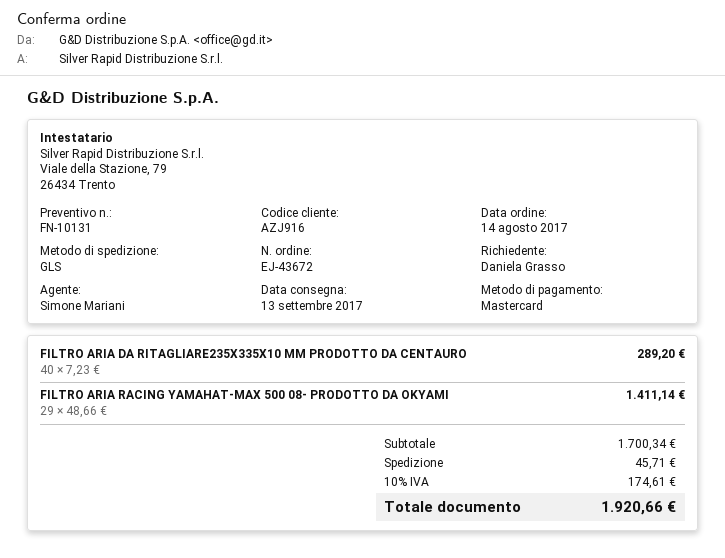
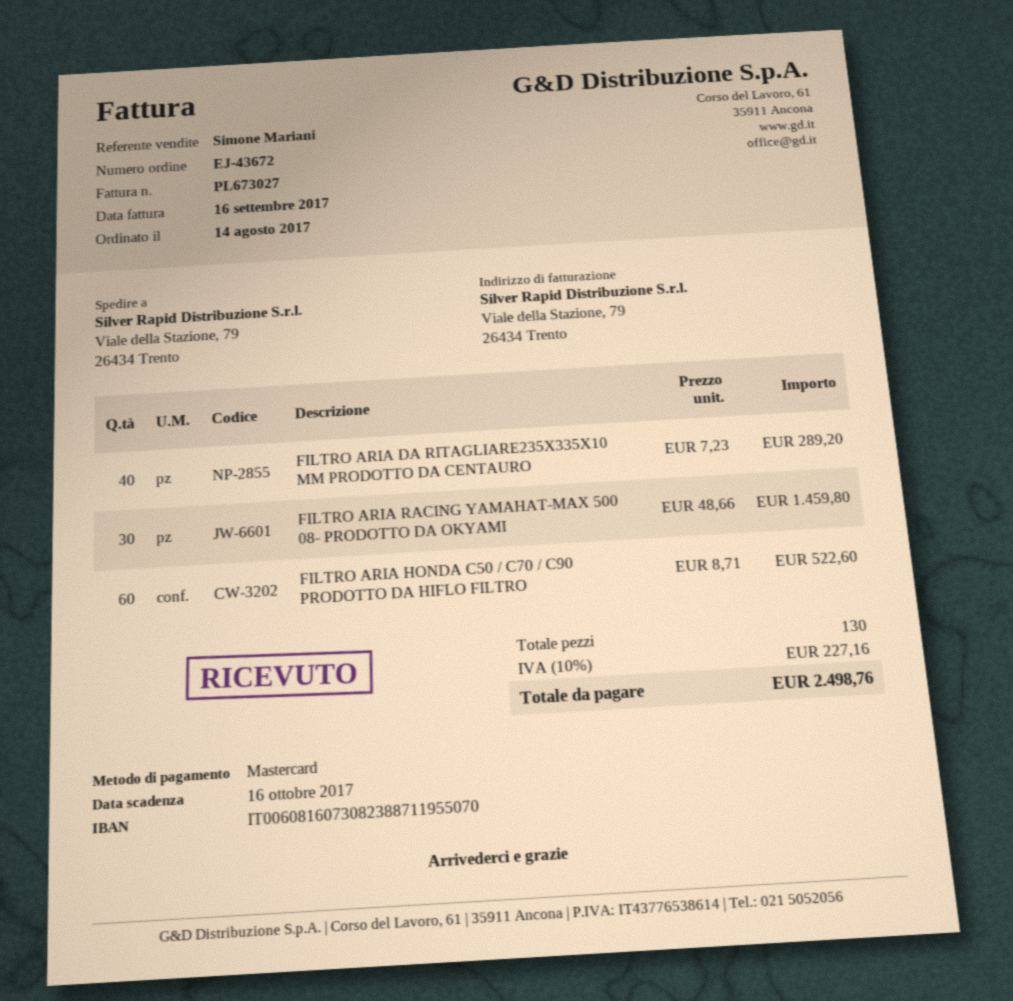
FILTRO ARIA RACING YAMAHAT-MAX 500 08- PRODOTTO DA OKYAMI: 29 x 48.66 = 1411.14 -> 30 x 48.66 = 1459.80
FILTRO ARIA HONDA C50 / C70 / C90 PRODOTTO DA HIFLO FILTRO: none -> 60 x 8.71 = 522.60
shipping: 45.71 -> none
tax: 10% = 174.61 -> 10% = 227.16
total: 1920.66 -> 2498.76

